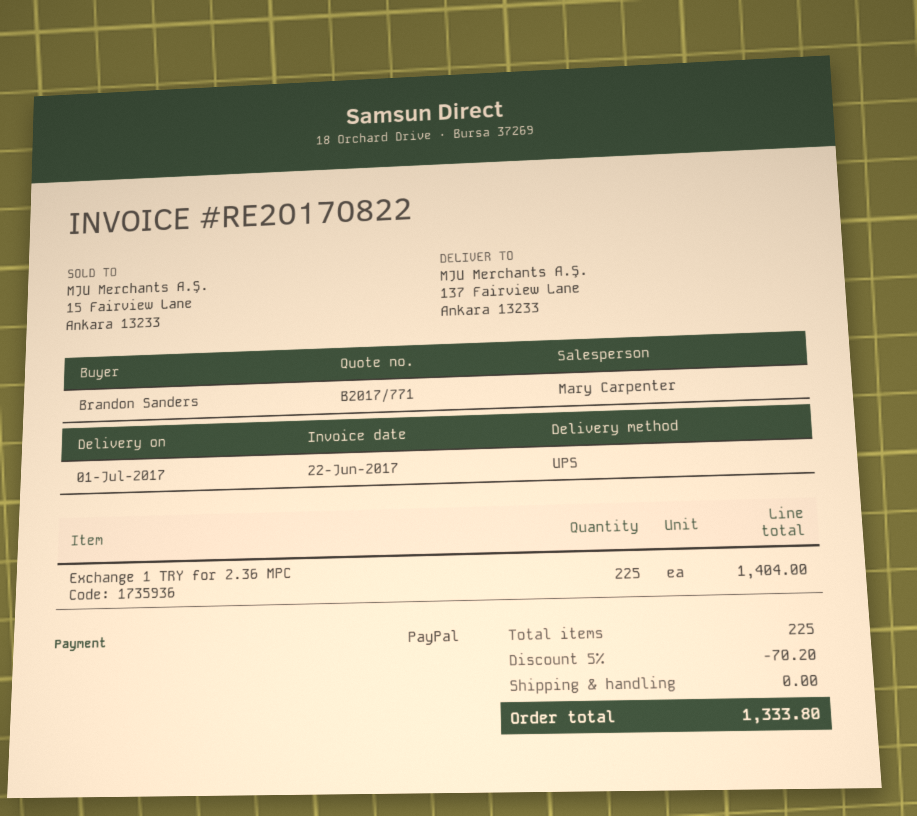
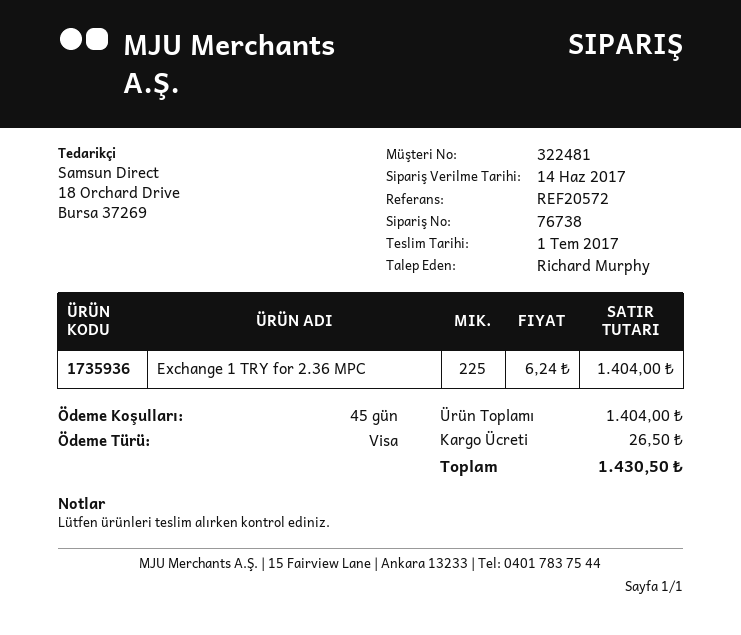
ordered by: Brandon Sanders -> Richard Murphy
payment method: PayPal -> Visa
discount: 5% = 70.20 -> none
shipping: 0.00 -> 26.50
total: 1333.80 -> 1430.50

